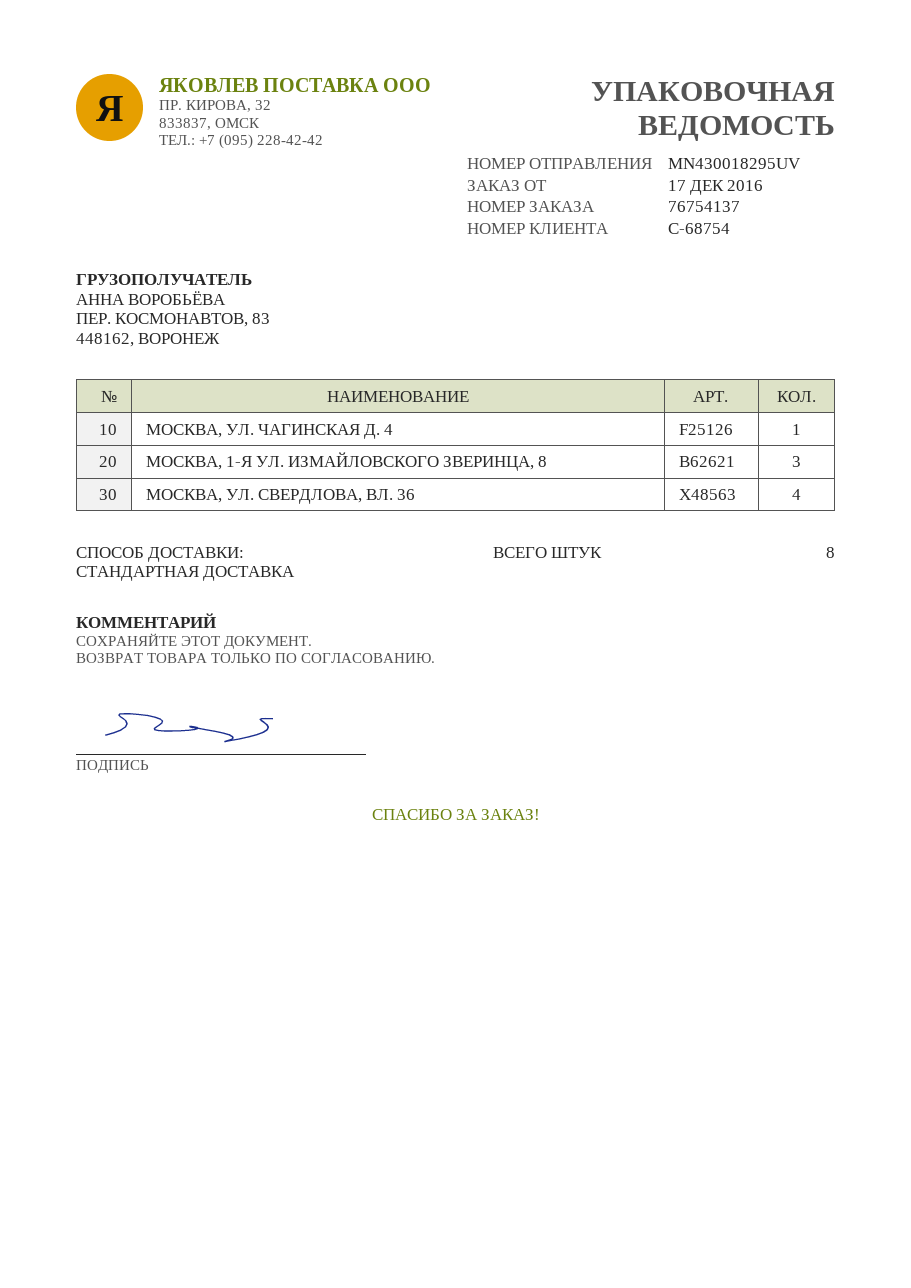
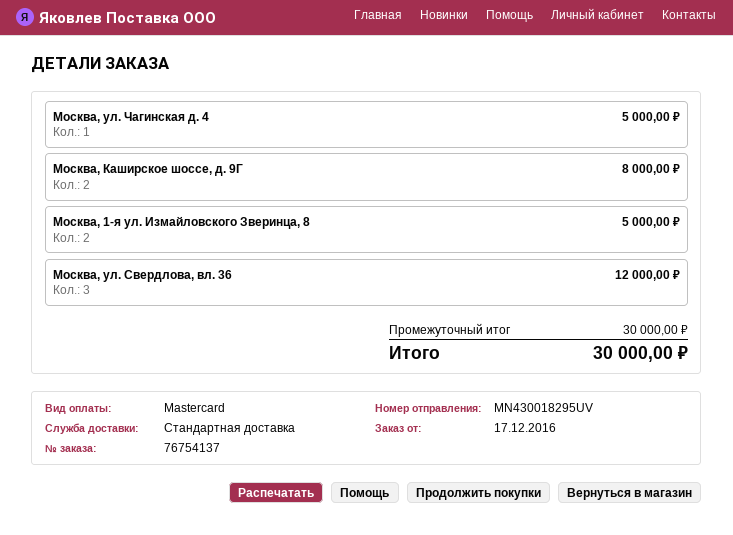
МОСКВА, 1-Я УЛ. ИЗМАЙЛОВСКОГО ЗВЕРИНЦА, 8: 3 -> 2
МОСКВА, УЛ. СВЕРДЛОВА, ВЛ. 36: 4 -> 3
Москва, Каширское шоссе, д. 9Г: none -> 2

